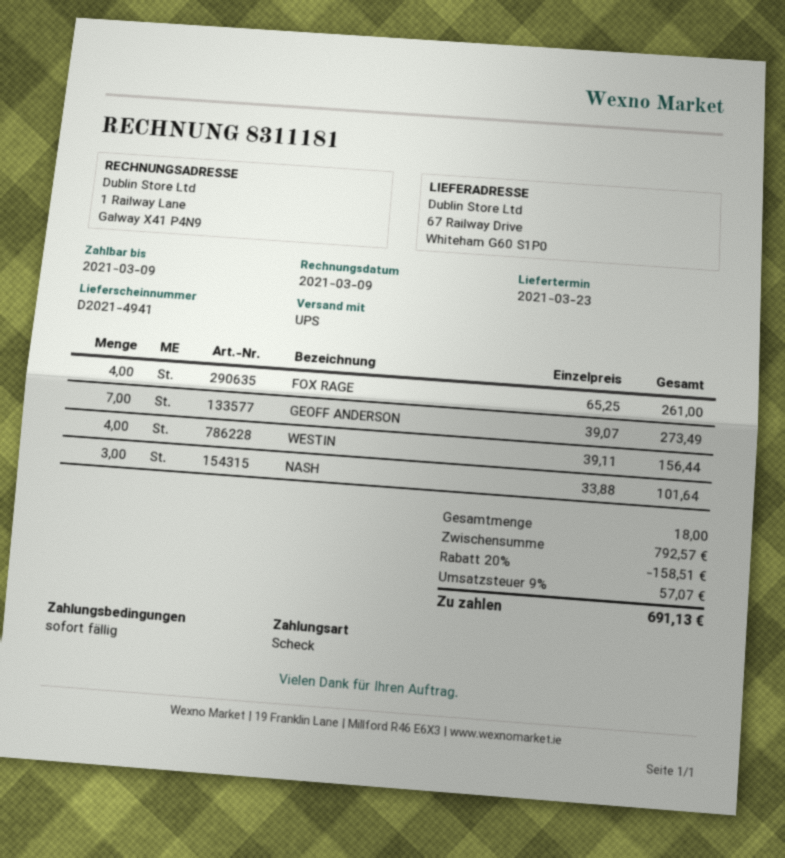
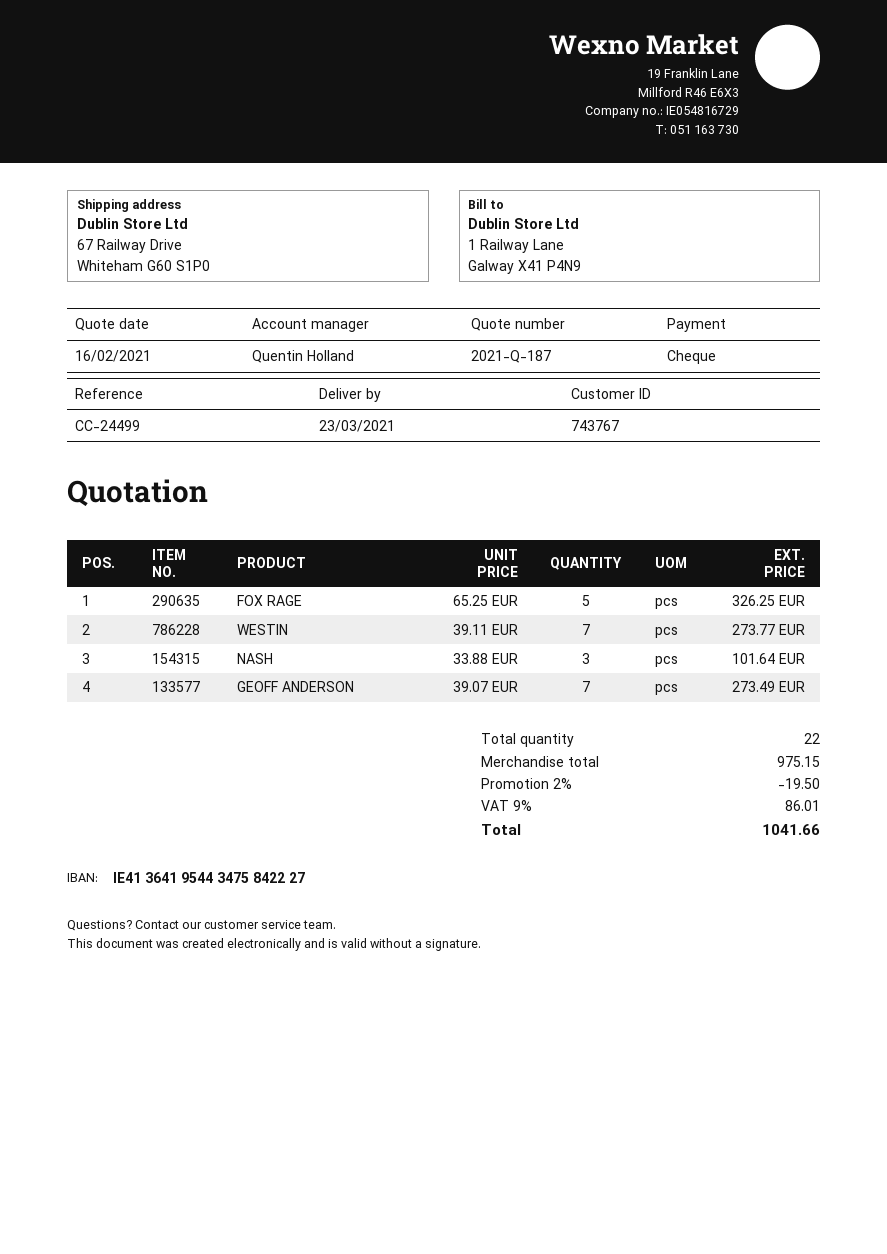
FOX RAGE: 4 x 65.25 = 261.00 -> 5 x 65.25 = 326.25
WESTIN: 4 x 39.11 = 156.44 -> 7 x 39.11 = 273.77
total quantity: 18 -> 22
subtotal: 792.57 -> 975.15
discount: 20% = 158.51 -> 2% = 19.50
tax: 9% = 57.07 -> 9% = 86.01
total: 691.13 -> 1041.66

